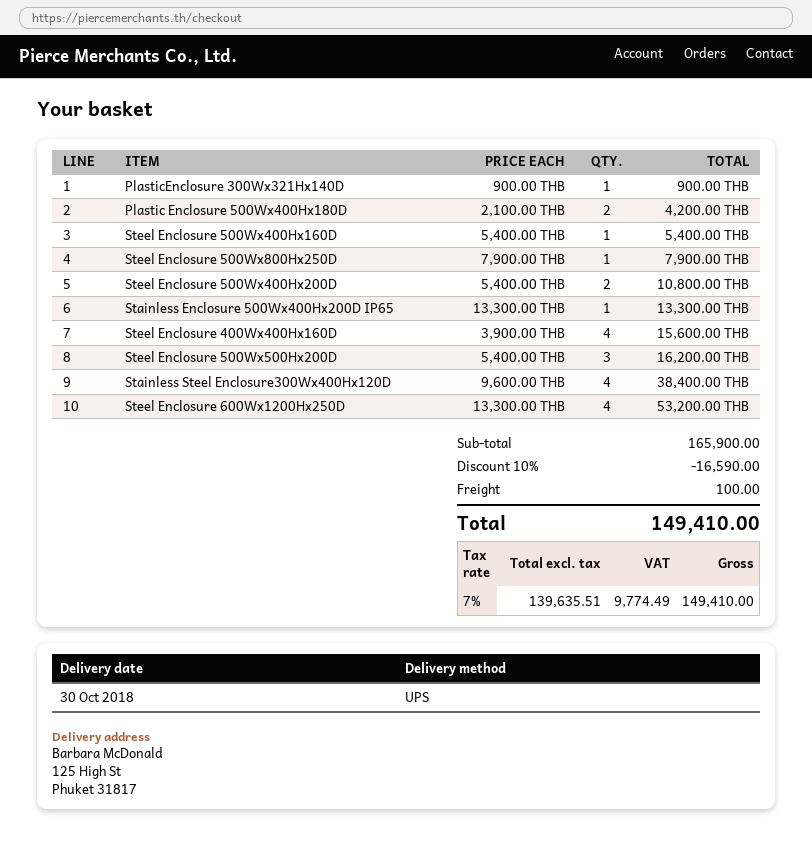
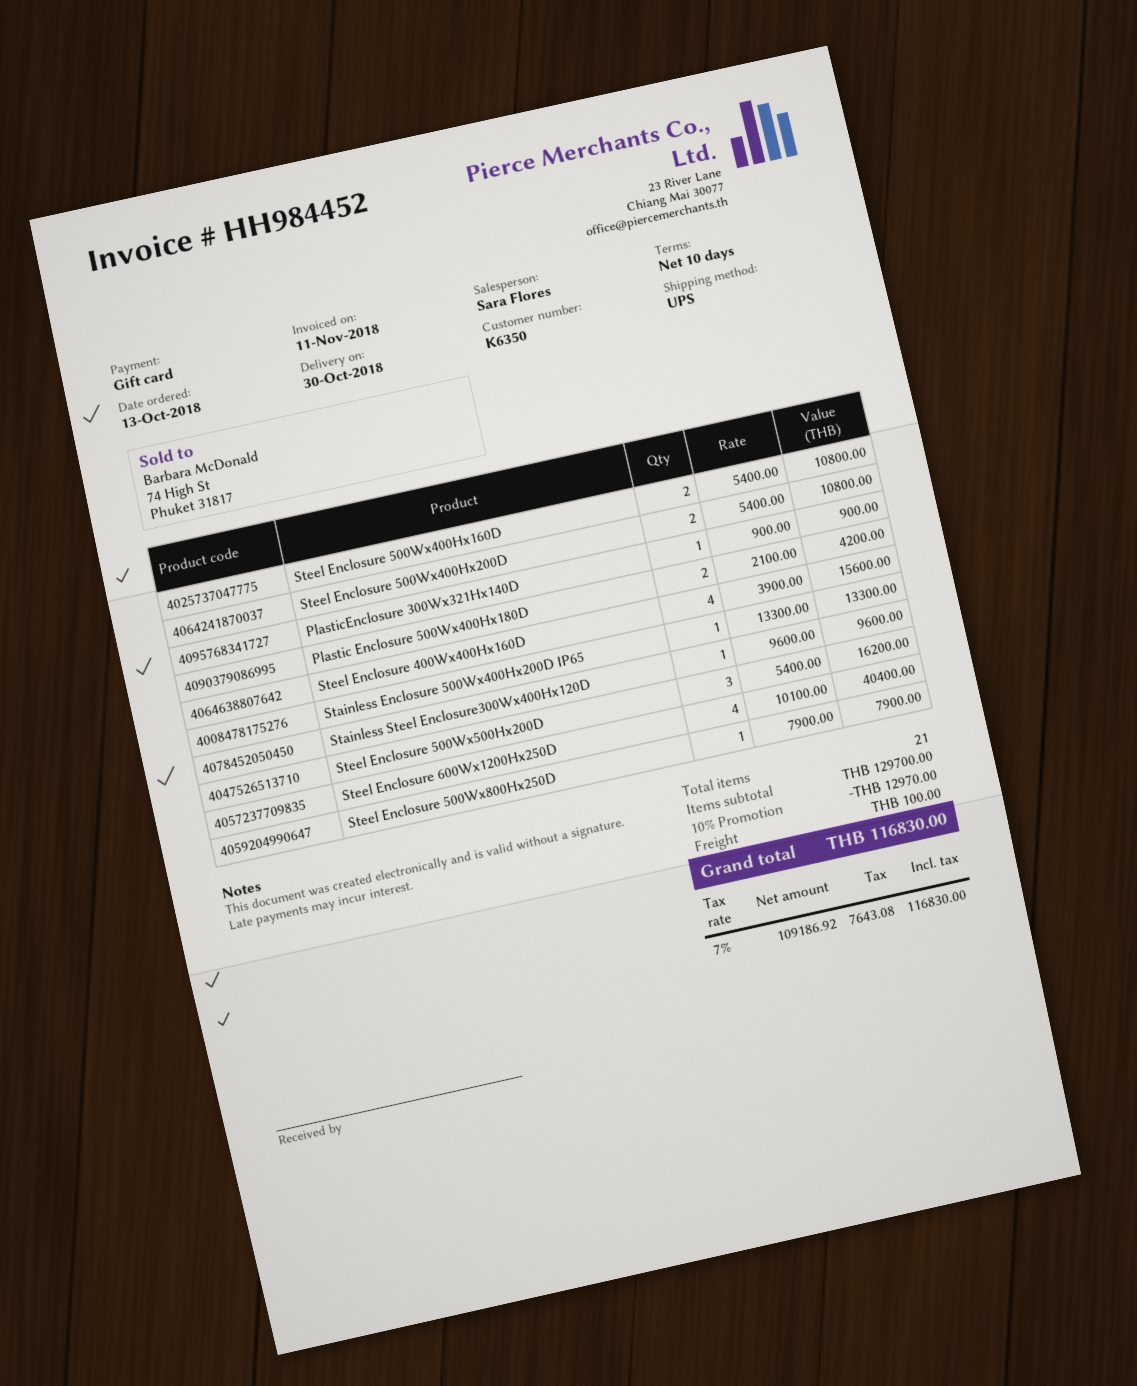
Steel Enclosure 500Wx400Hx160D: 1 x 5400.00 = 5400.00 -> 2 x 5400.00 = 10800.00
Stainless Steel Enclosure300Wx400Hx120D: 4 x 9600.00 = 38400.00 -> 1 x 9600.00 = 9600.00
Steel Enclosure 600Wx1200Hx250D: 4 x 13300.00 = 53200.00 -> 4 x 10100.00 = 40400.00
subtotal: 165900.00 -> 129700.00
discount: 10% = 16590.00 -> 10% = 12970.00
net: 139635.51 -> 109186.92
tax: 7% = 9774.49 -> 7% = 7643.08
total: 149410.00 -> 116830.00

